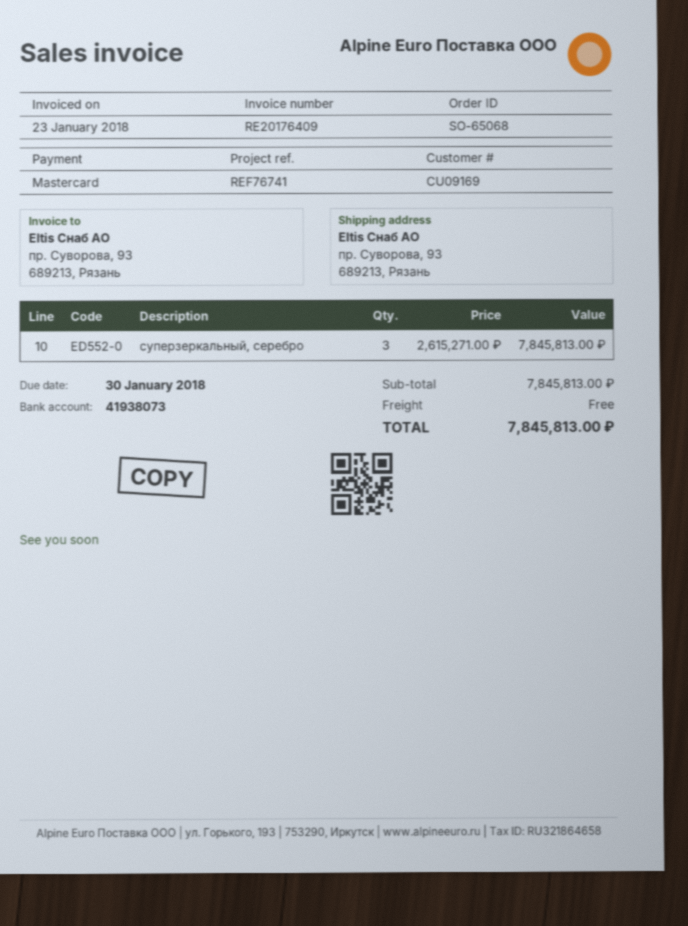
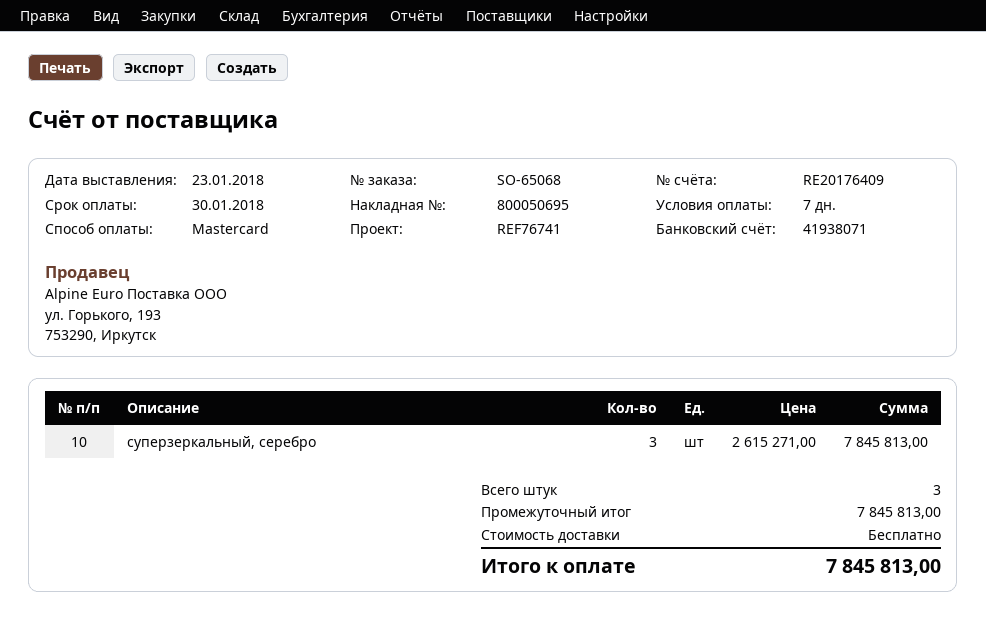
bank account: 41938073 -> 41938071

